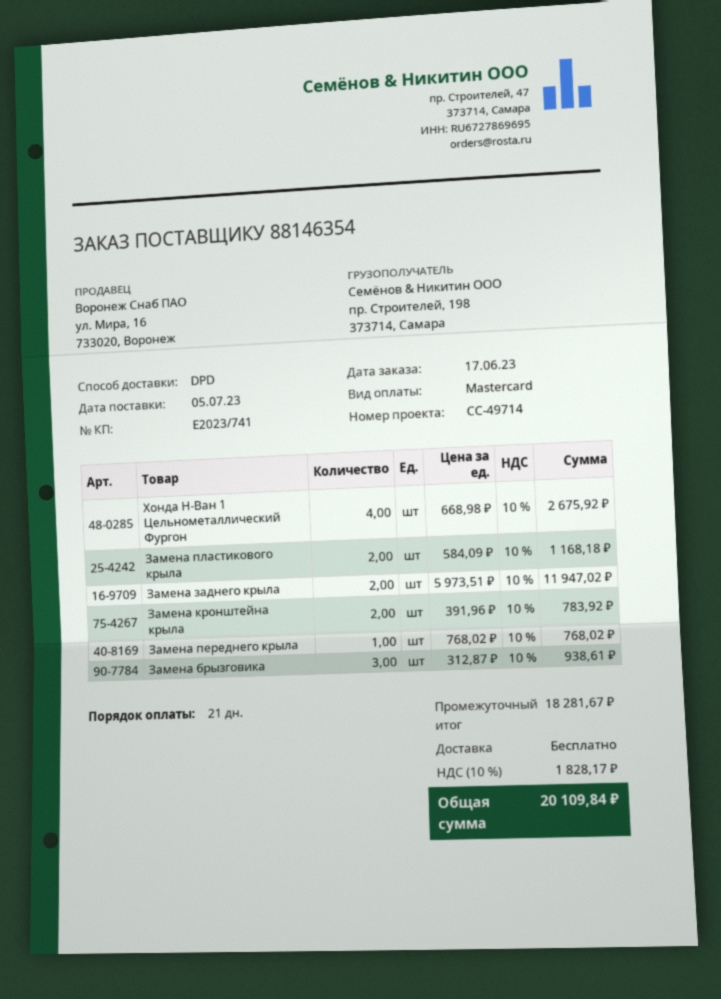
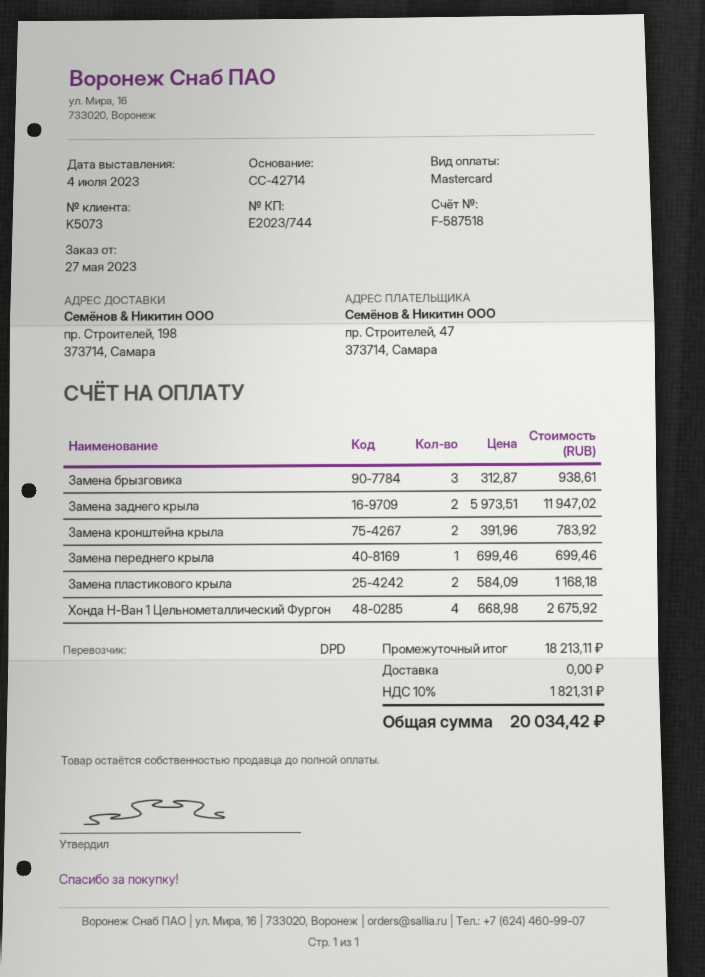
quote number: E2023/741 -> E2023/744
order date: 2023-06-17 -> 2023-05-27
reference: CC-49714 -> CC-42714
Замена переднего крыла: 1 x 768.02 = 768.02 -> 1 x 699.46 = 699.46
subtotal: 18281.67 -> 18213.11
tax: 10% = 1828.17 -> 10% = 1821.31
total: 20109.84 -> 20034.42

